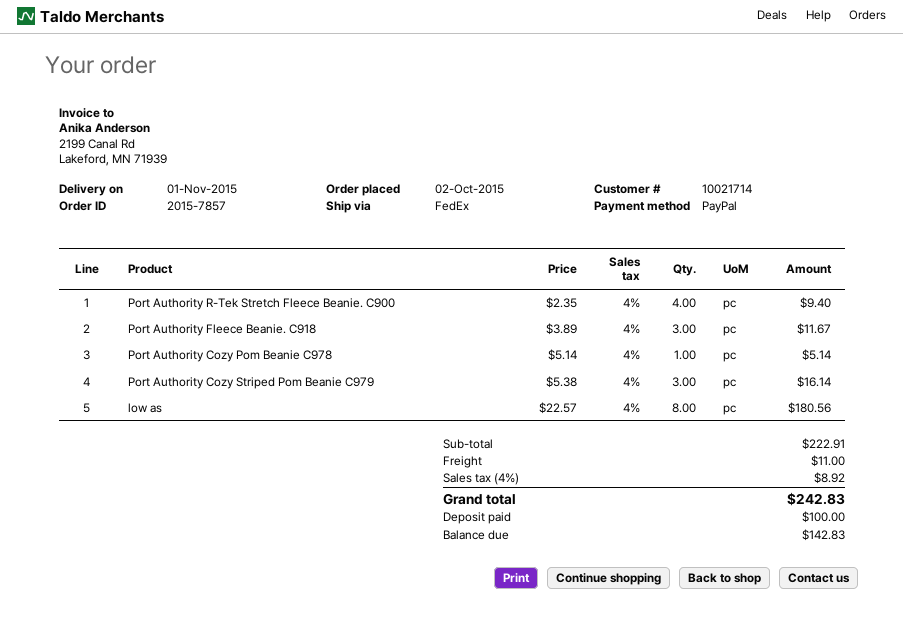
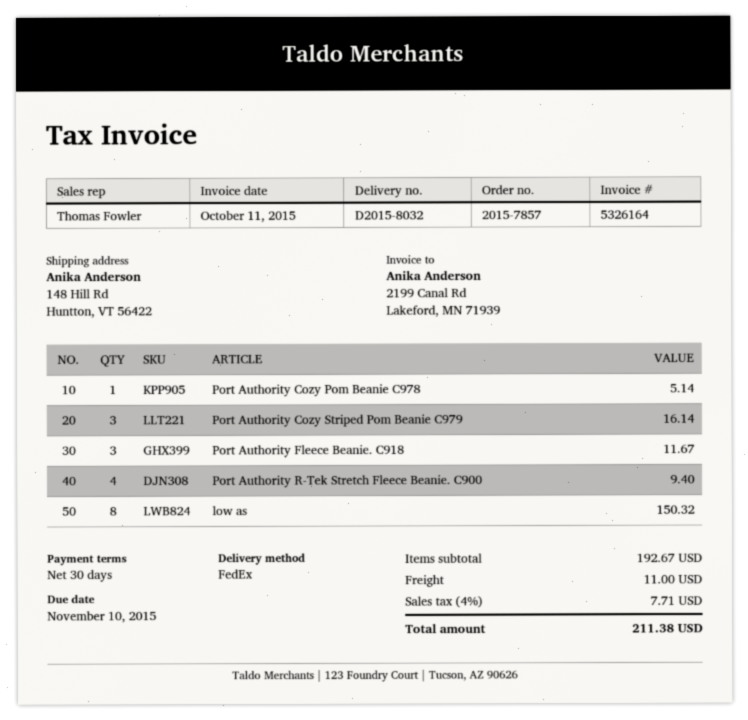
low as: 8 for 180.56 -> 8 for 150.32
subtotal: 222.91 -> 192.67
tax: 4% = 8.92 -> 4% = 7.71
total: 242.83 -> 211.38

